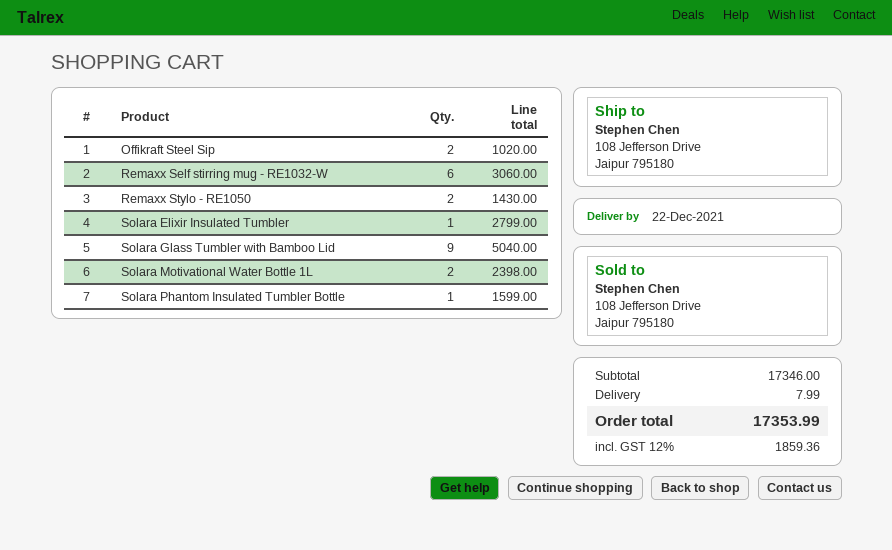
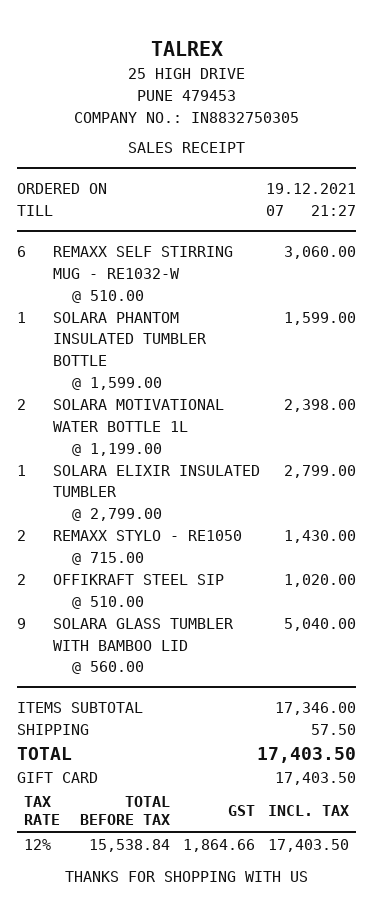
shipping: 7.99 -> 57.50
tax: 12% = 1859.36 -> 12% = 1864.66
total: 17353.99 -> 17403.50

